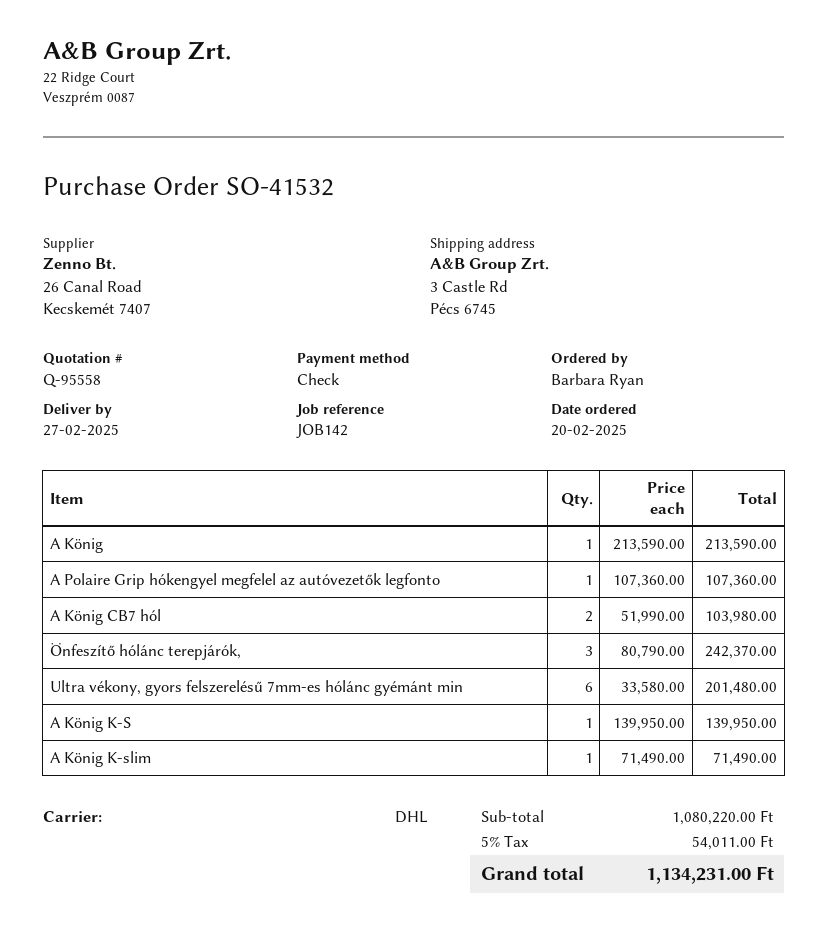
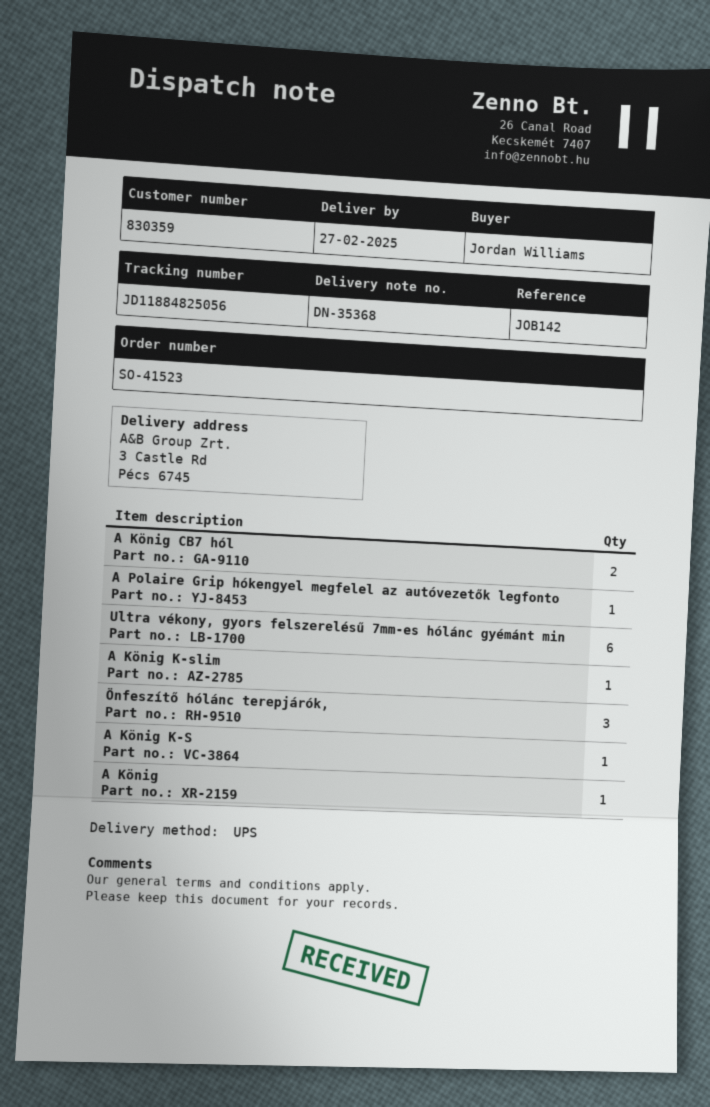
order number: SO-41532 -> SO-41523
ordered by: Barbara Ryan -> Jordan Williams
shipping method: DHL -> UPS

